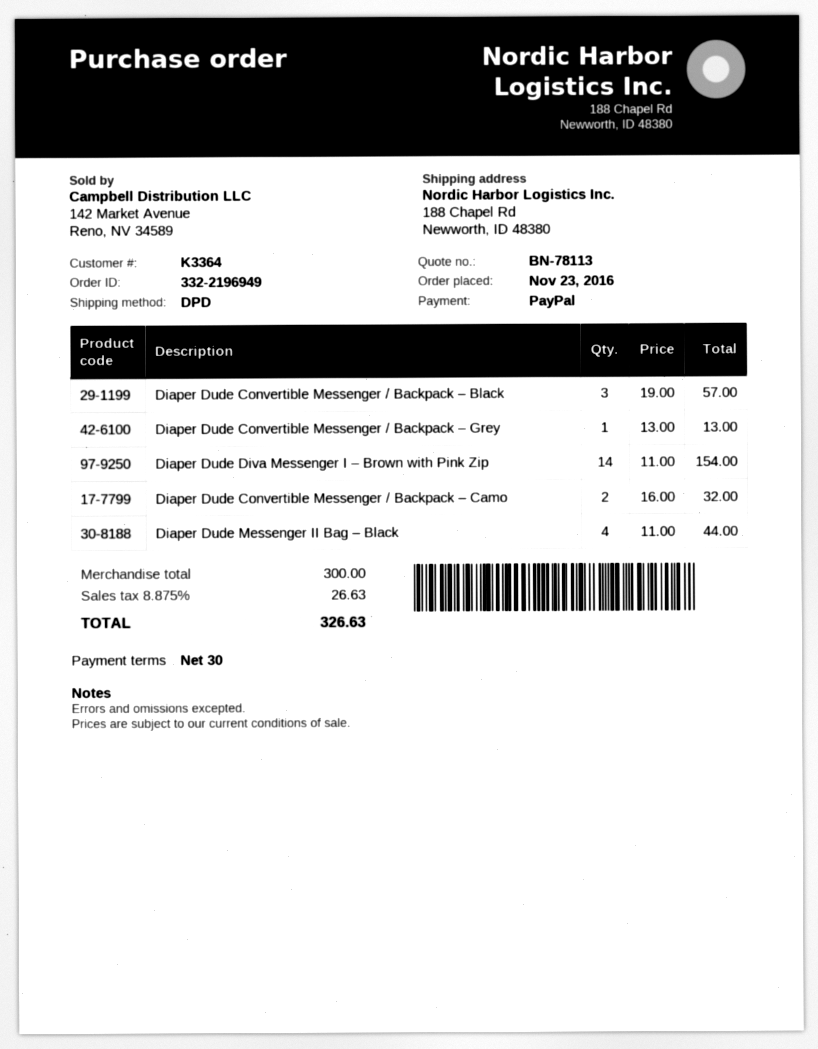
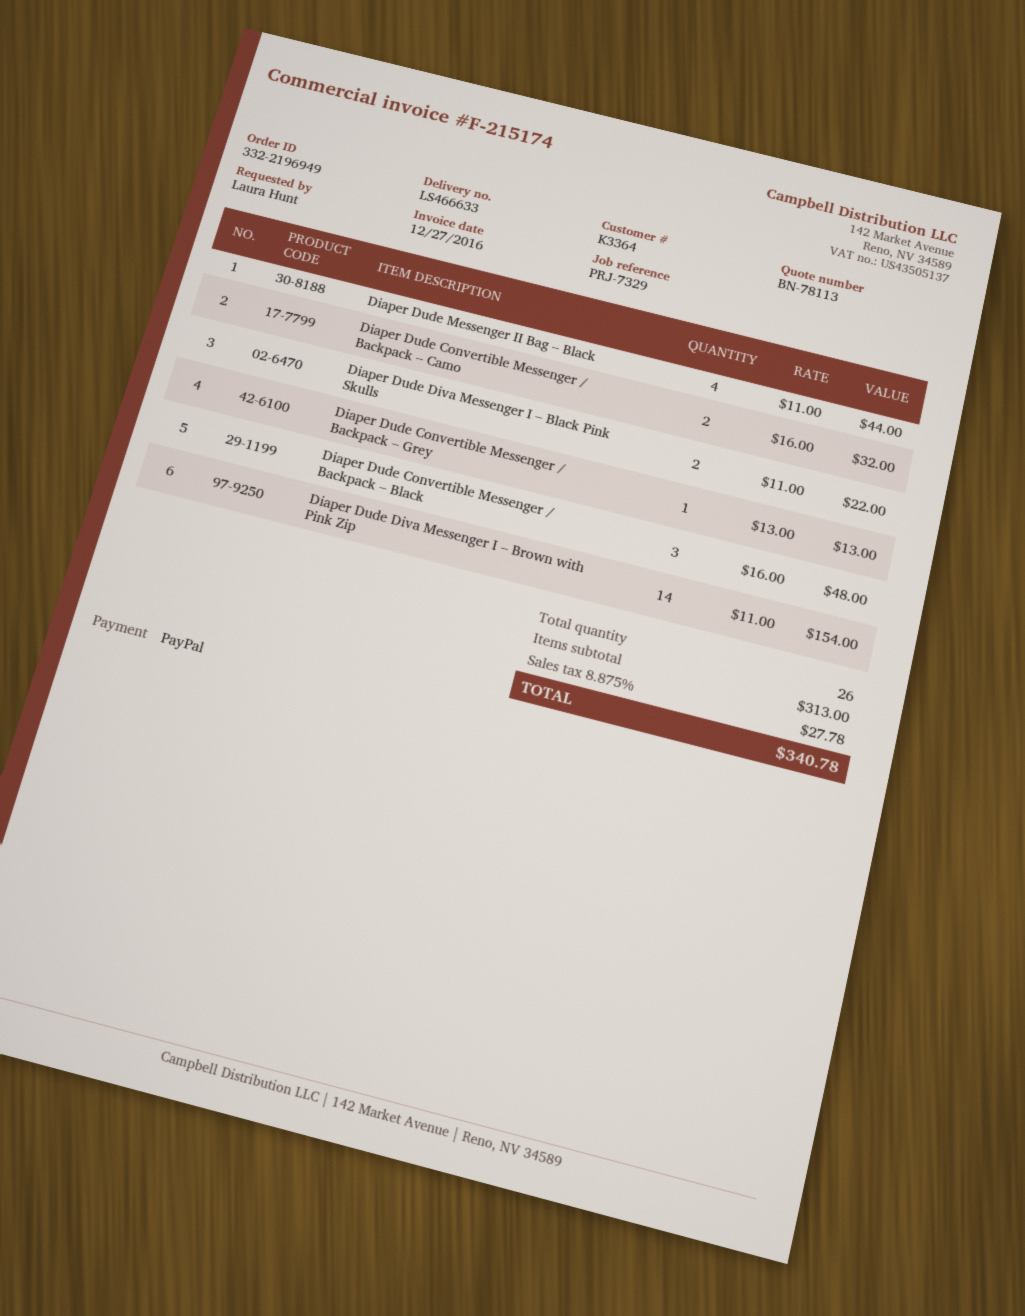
Diaper Dude Convertible Messenger / Backpack – Black: 3 x 19.00 = 57.00 -> 3 x 16.00 = 48.00
Diaper Dude Diva Messenger I – Black Pink Skulls: none -> 2 x 11.00 = 22.00
subtotal: 300.00 -> 313.00
tax: 8.875% = 26.63 -> 8.875% = 27.78
total: 326.63 -> 340.78

